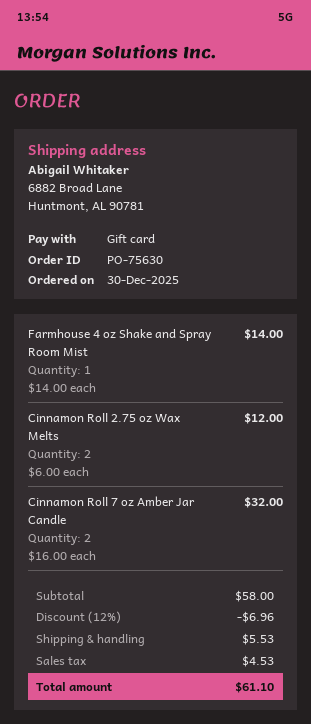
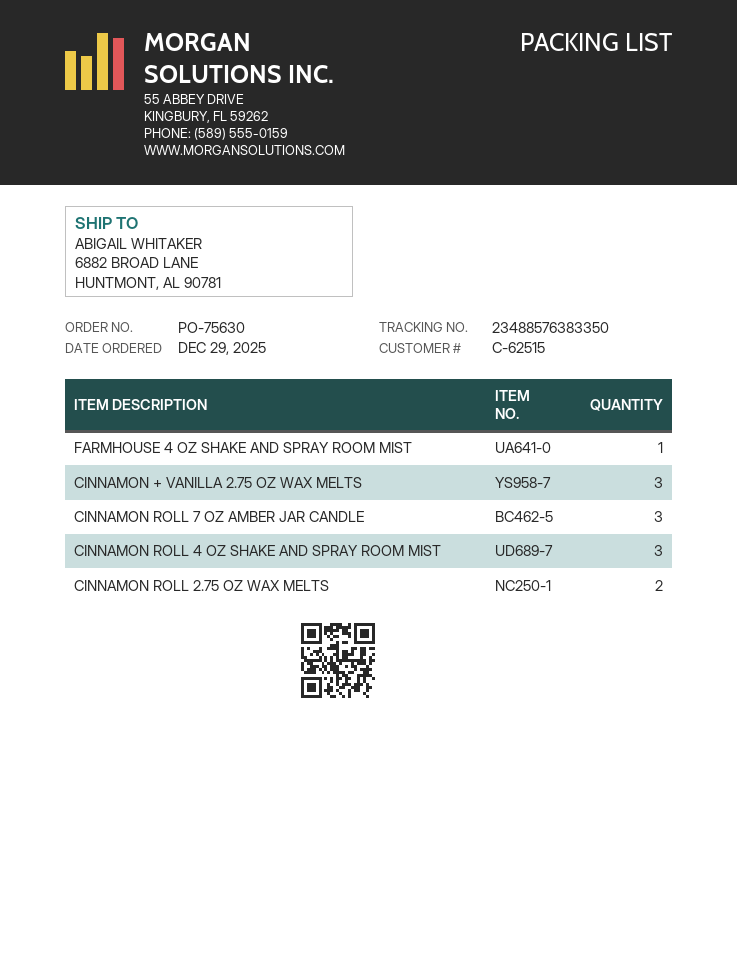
order date: 2025-12-30 -> 2025-12-29
Cinnamon Roll 7 oz Amber Jar Candle: 2 -> 3
CINNAMON + VANILLA 2.75 OZ WAX MELTS: none -> 3
CINNAMON ROLL 4 OZ SHAKE AND SPRAY ROOM MIST: none -> 3

